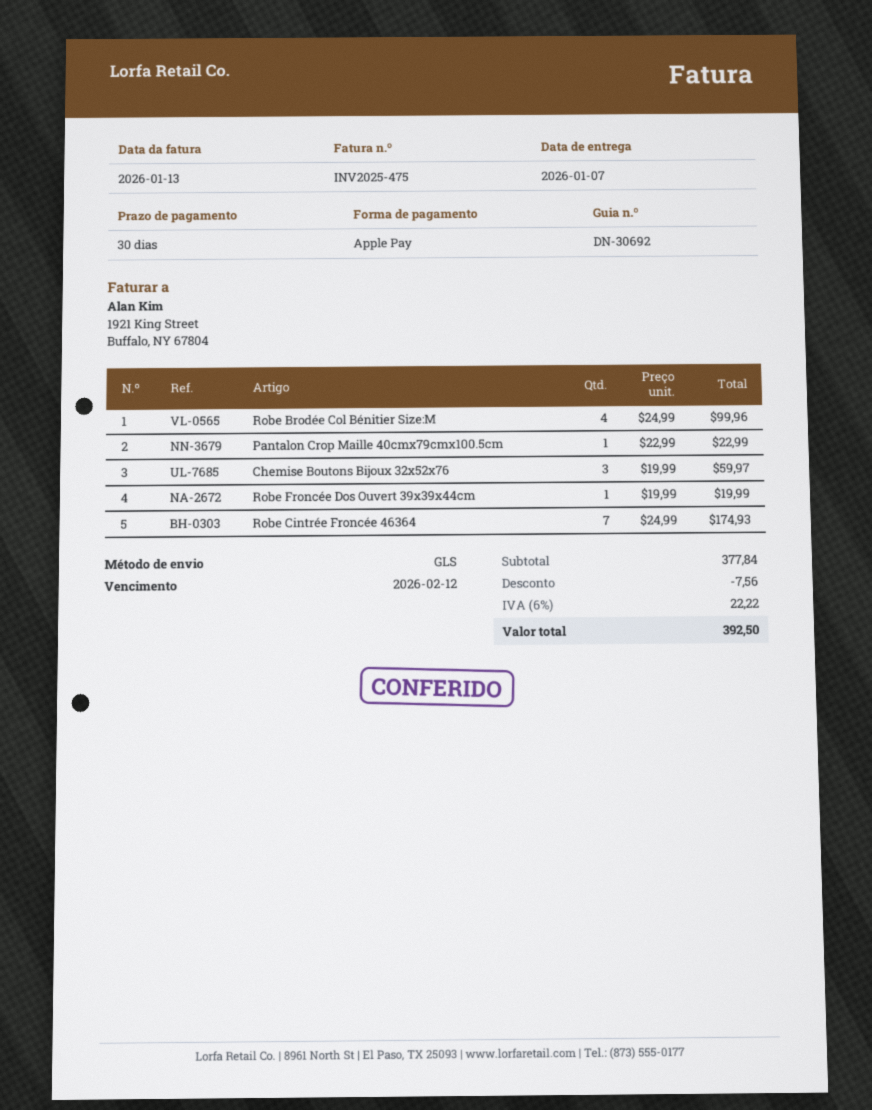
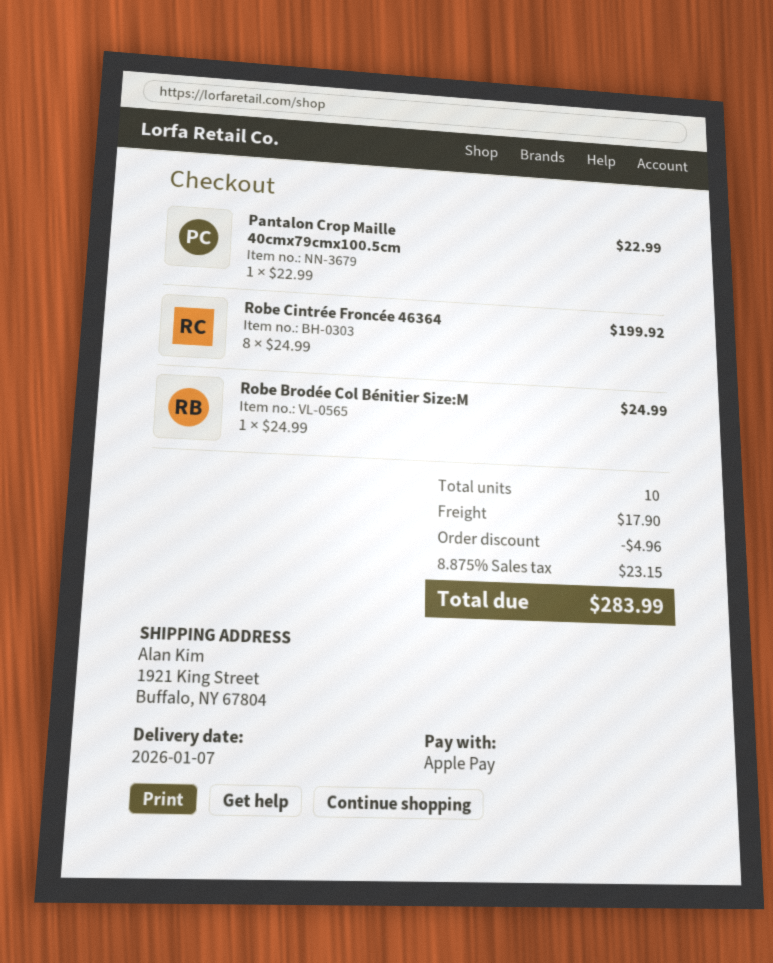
Robe Brodée Col Bénitier Size:M: 4 x 24.99 = 99.96 -> 1 x 24.99 = 24.99
Chemise Boutons Bijoux 32x52x76: 3 x 19.99 = 59.97 -> none
Robe Froncée Dos Ouvert 39x39x44cm: 1 x 19.99 = 19.99 -> none
Robe Cintrée Froncée 46364: 7 x 24.99 = 174.93 -> 8 x 24.99 = 199.92
discount: 7.56 -> 4.96
shipping: none -> 17.90
tax: 6% = 22.22 -> 8.875% = 23.15
total: 392.50 -> 283.99

